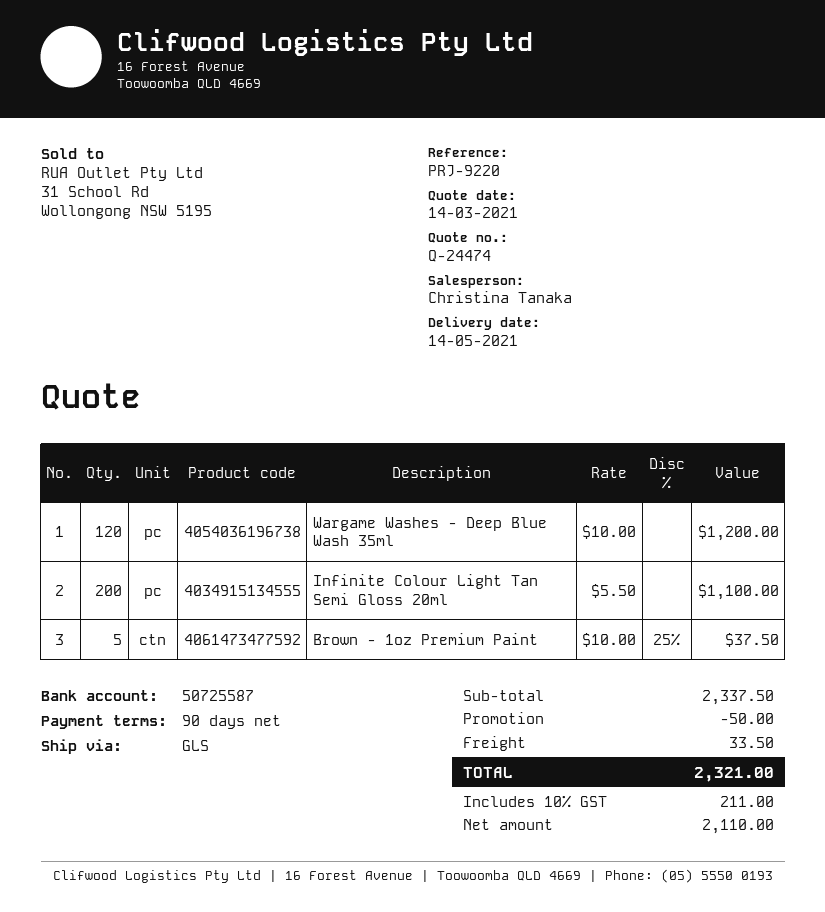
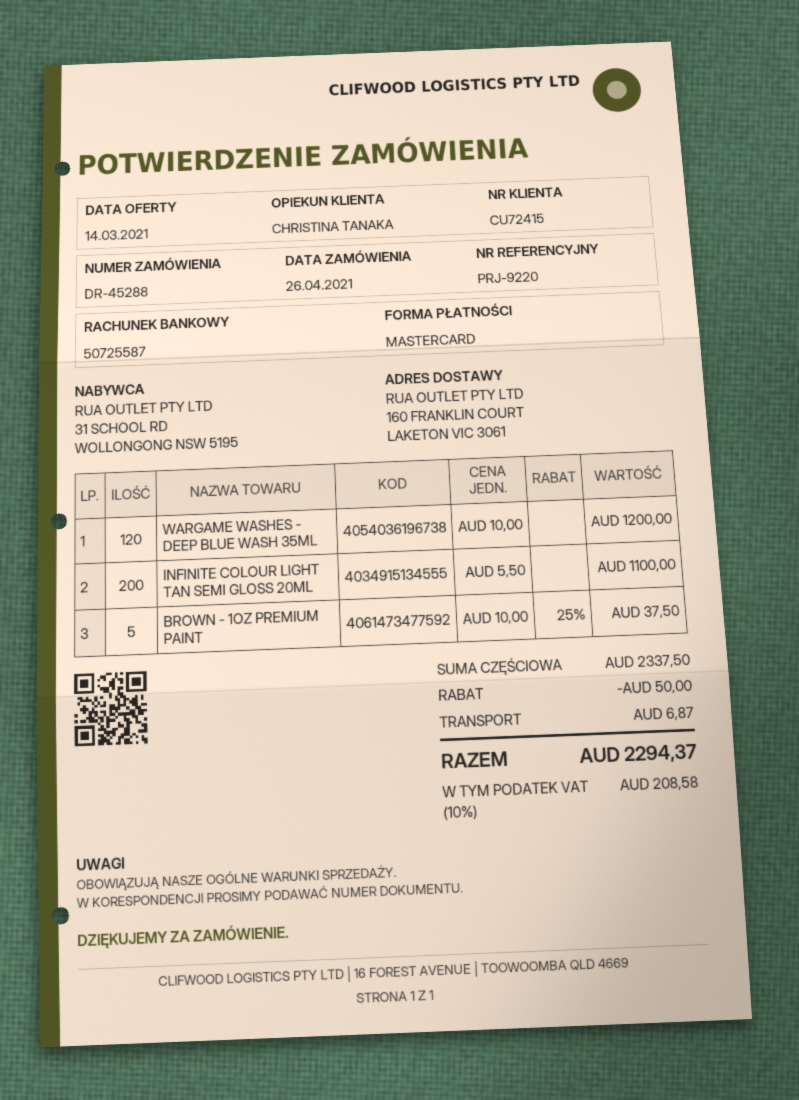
shipping: 33.50 -> 6.87
tax: 10% = 211.00 -> 10% = 208.58
total: 2321.00 -> 2294.37

